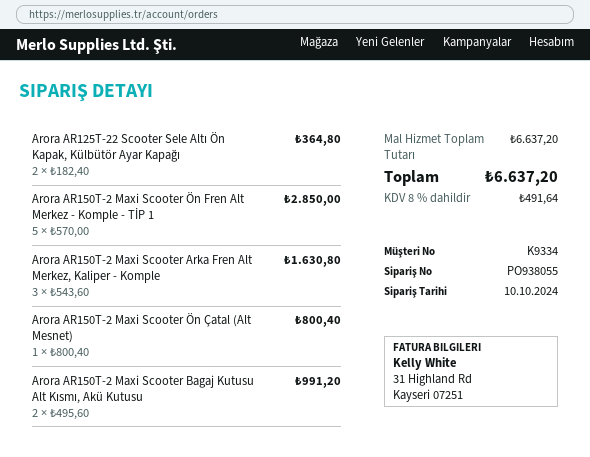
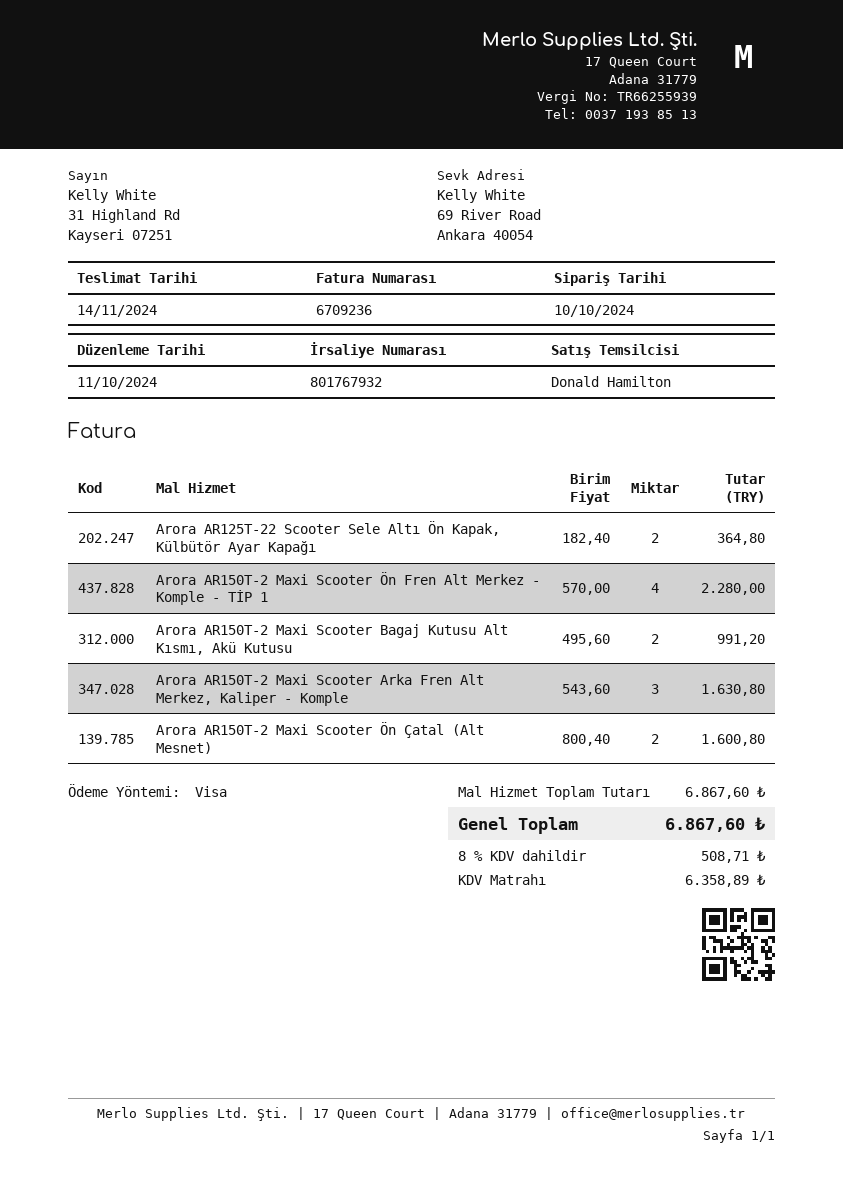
Arora AR150T-2 Maxi Scooter Ön Fren Alt Merkez - Komple - TİP 1: 5 x 570.00 = 2850.00 -> 4 x 570.00 = 2280.00
Arora AR150T-2 Maxi Scooter Ön Çatal (Alt Mesnet): 1 x 800.40 = 800.40 -> 2 x 800.40 = 1600.80
subtotal: 6637.20 -> 6867.60
tax: 8% = 491.64 -> 8% = 508.71
total: 6637.20 -> 6867.60

